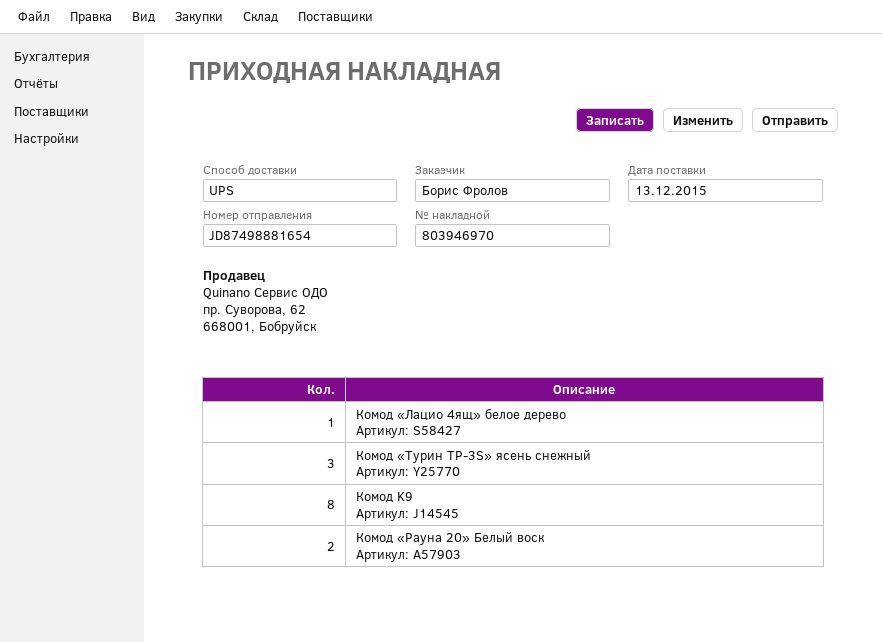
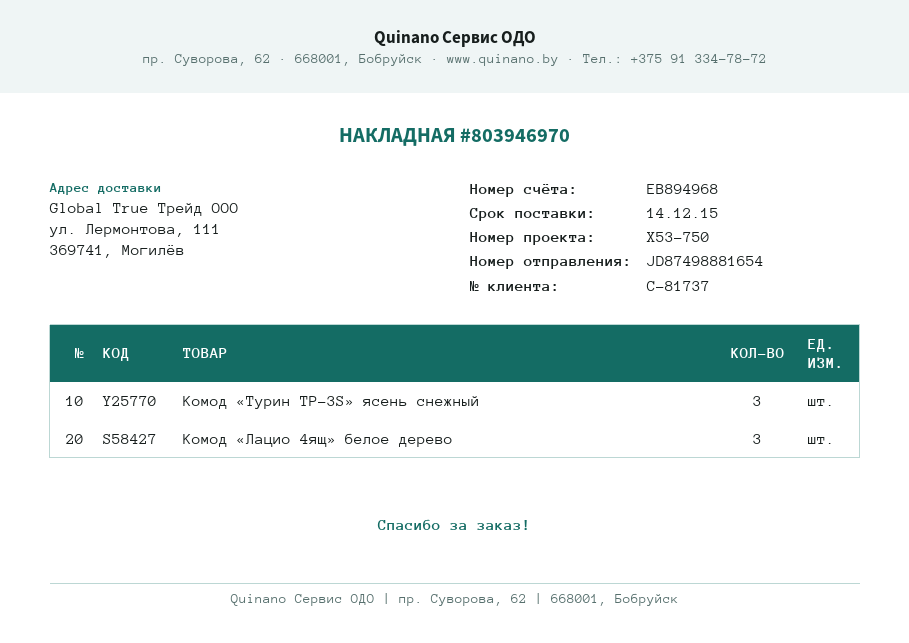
delivery date: 2015-12-13 -> 2015-12-14
Комод «Лацио 4ящ» белое дерево: 1 -> 3
Комод K9: 8 -> none
Комод «Рауна 20» Белый воск: 2 -> none

